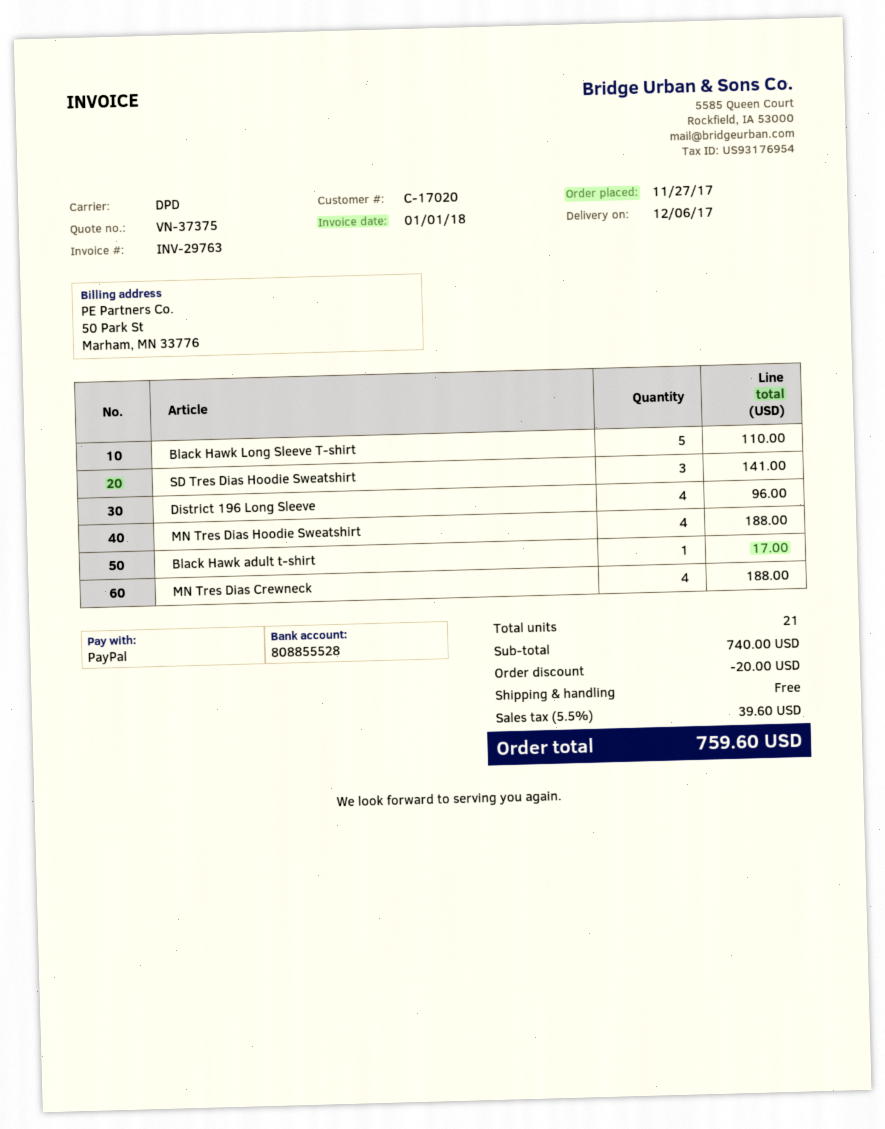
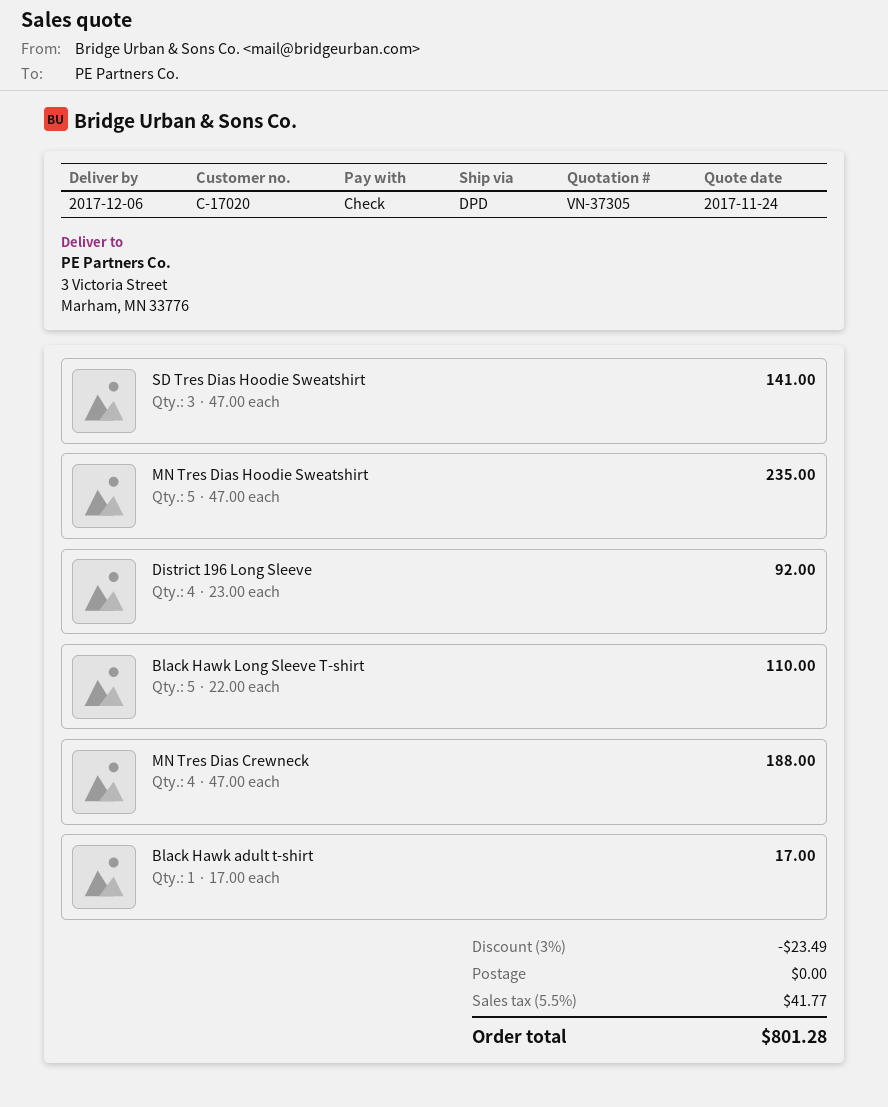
quote number: VN-37375 -> VN-37305
payment method: PayPal -> cheque
District 196 Long Sleeve: 4 for 96.00 -> 4 for 92.00
MN Tres Dias Hoodie Sweatshirt: 4 for 188.00 -> 5 for 235.00
discount: 20.00 -> 23.49
tax: 5.5% = 39.60 -> 5.5% = 41.77
total: 759.60 -> 801.28

